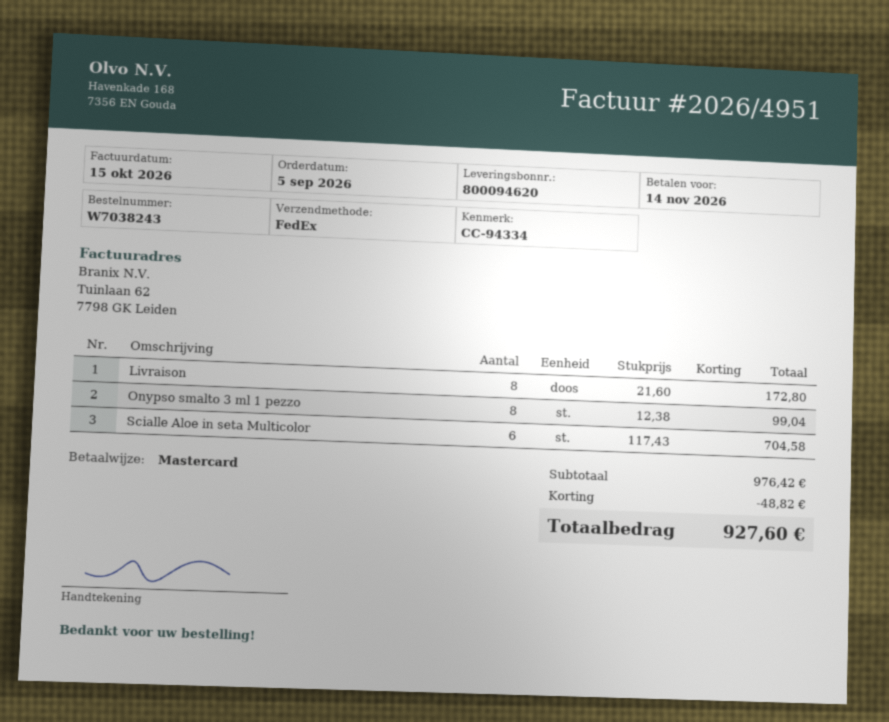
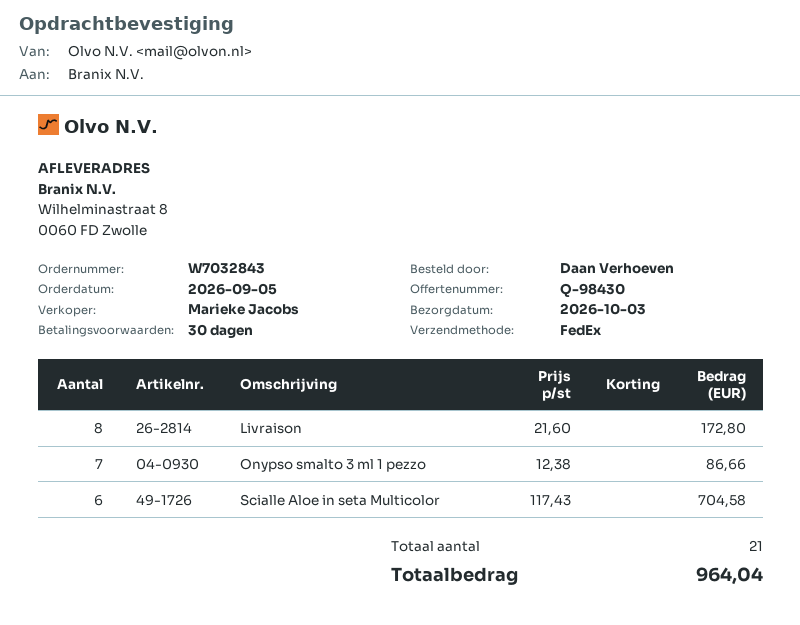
order number: W7038243 -> W7032843
Onypso smalto 3 ml 1 pezzo: 8 x 12.38 = 99.04 -> 7 x 12.38 = 86.66
discount: 48.82 -> none
total: 927.60 -> 964.04

